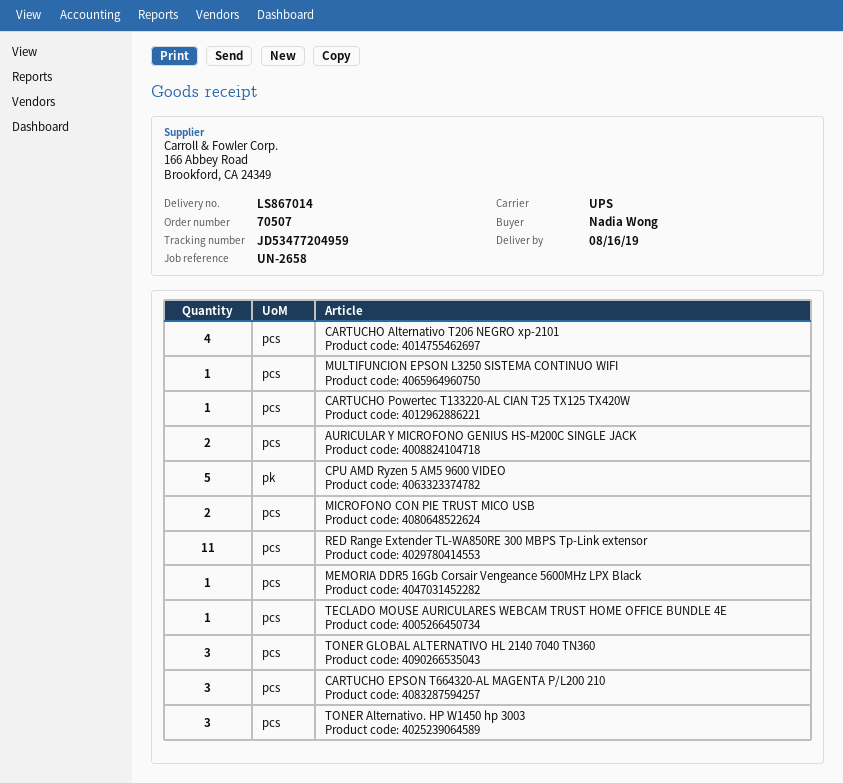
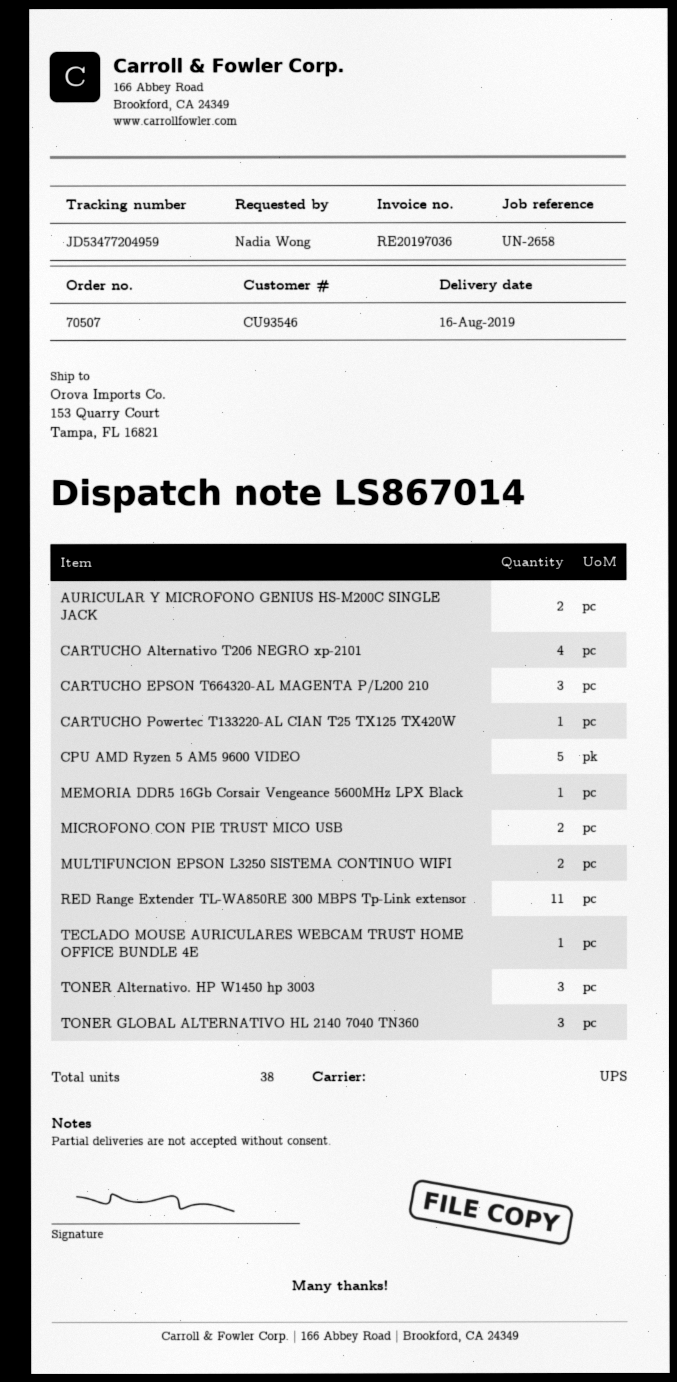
MULTIFUNCION EPSON L3250 SISTEMA CONTINUO WIFI: 1 -> 2

